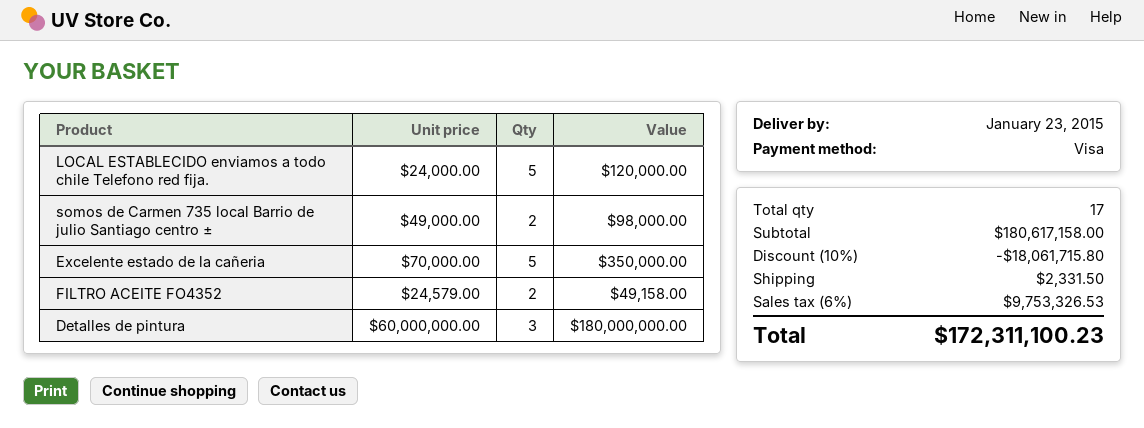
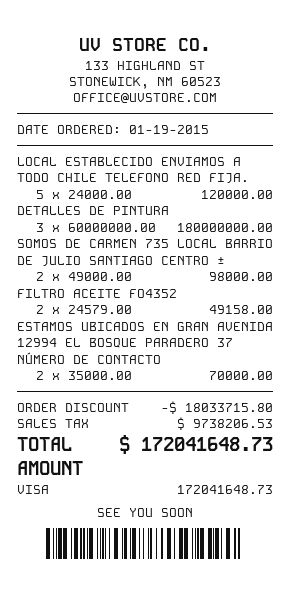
Excelente estado de la cañeria: 5 x 70000.00 = 350000.00 -> none
ESTAMOS UBICADOS EN GRAN AVENIDA 12994 EL BOSQUE PARADERO 37 NÚMERO DE CONTACTO: none -> 2 x 35000.00 = 70000.00
discount: 18061715.80 -> 18033715.80
shipping: 2331.50 -> none
tax: 9753326.53 -> 9738206.53
total: 172311100.23 -> 172041648.73

